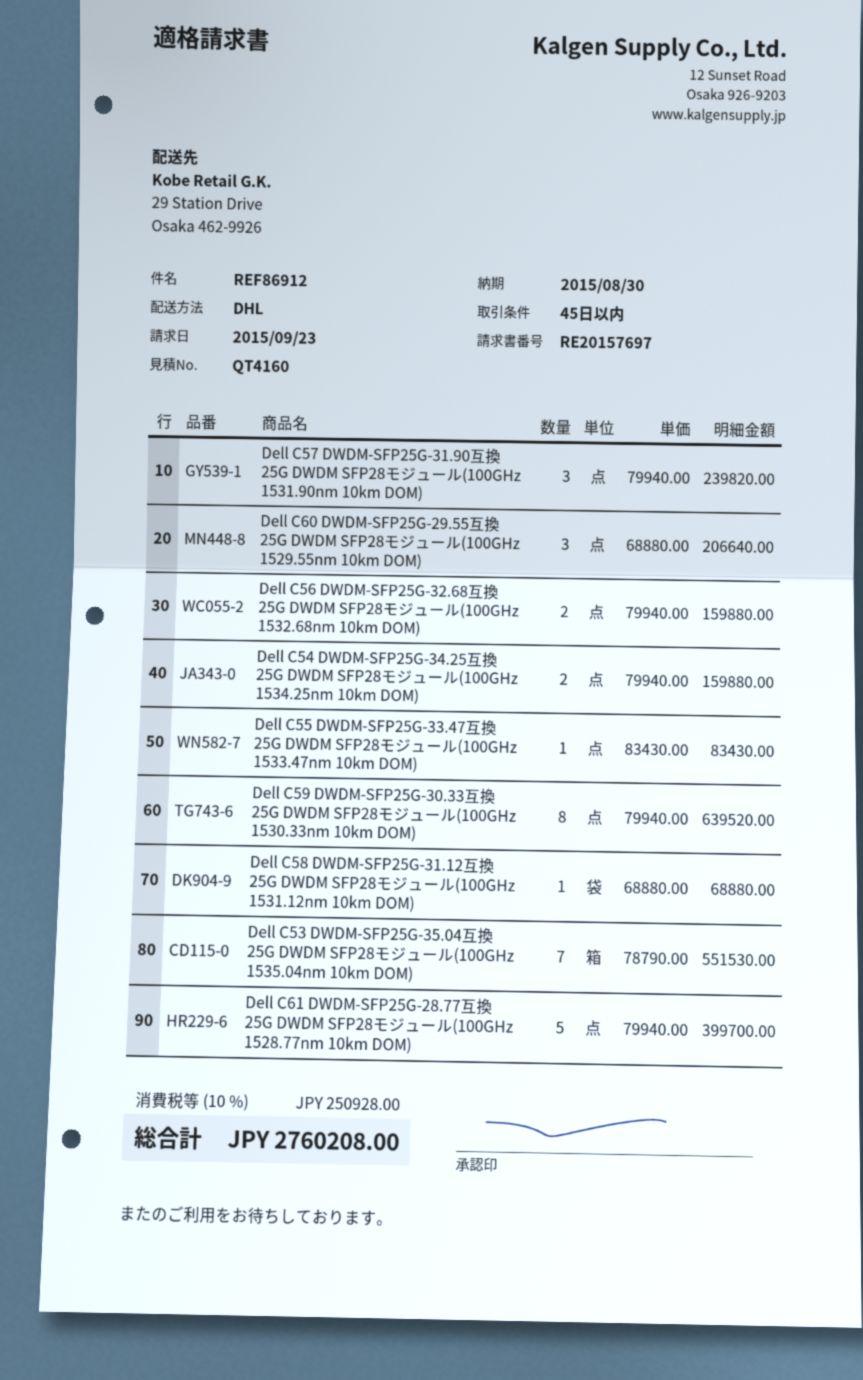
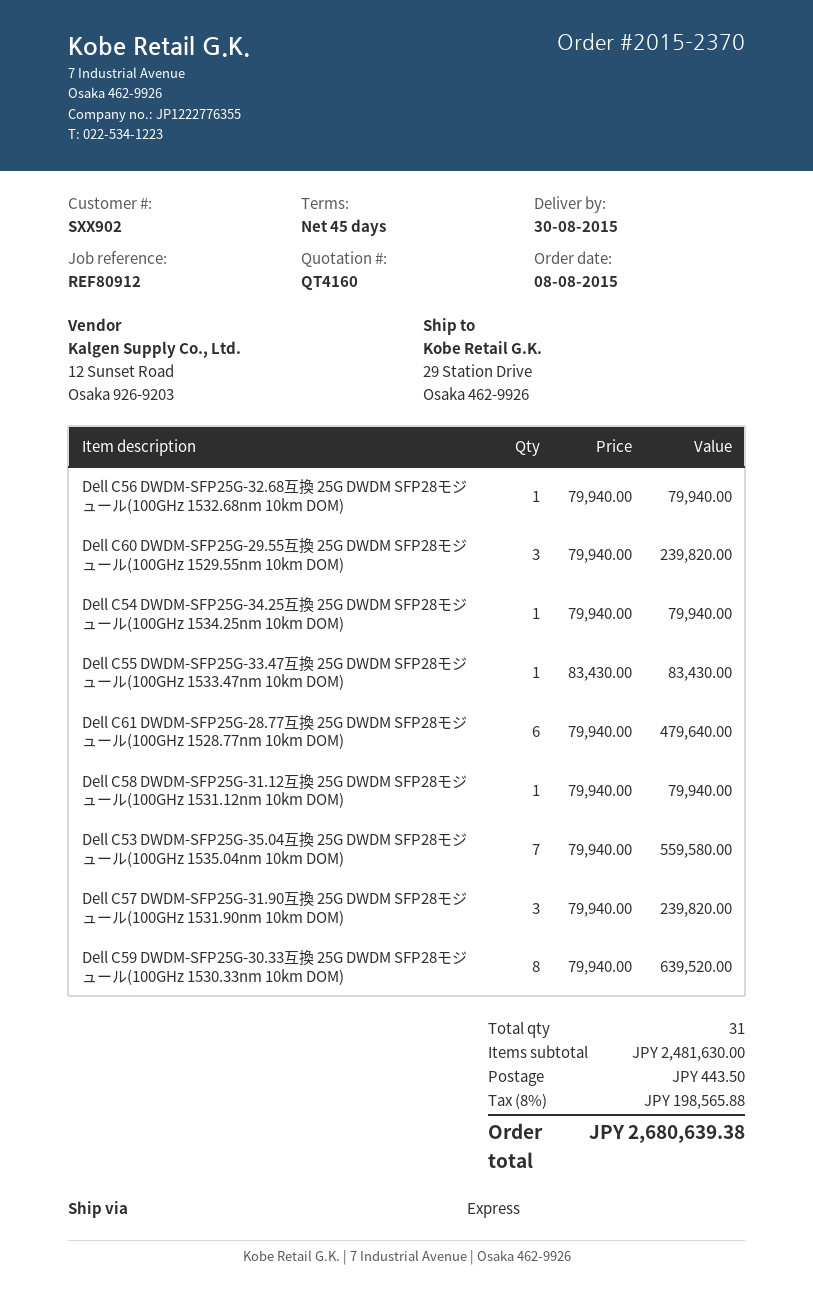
reference: REF86912 -> REF80912
shipping method: DHL -> express
Dell C60 DWDM-SFP25G-29.55互換 25G DWDM SFP28モジュール(100GHz 1529.55nm 10km DOM): 3 x 68880.00 = 206640.00 -> 3 x 79940.00 = 239820.00
Dell C56 DWDM-SFP25G-32.68互換 25G DWDM SFP28モジュール(100GHz 1532.68nm 10km DOM): 2 x 79940.00 = 159880.00 -> 1 x 79940.00 = 79940.00
Dell C54 DWDM-SFP25G-34.25互換 25G DWDM SFP28モジュール(100GHz 1534.25nm 10km DOM): 2 x 79940.00 = 159880.00 -> 1 x 79940.00 = 79940.00
Dell C58 DWDM-SFP25G-31.12互換 25G DWDM SFP28モジュール(100GHz 1531.12nm 10km DOM): 1 x 68880.00 = 68880.00 -> 1 x 79940.00 = 79940.00
Dell C53 DWDM-SFP25G-35.04互換 25G DWDM SFP28モジュール(100GHz 1535.04nm 10km DOM): 7 x 78790.00 = 551530.00 -> 7 x 79940.00 = 559580.00
Dell C61 DWDM-SFP25G-28.77互換 25G DWDM SFP28モジュール(100GHz 1528.77nm 10km DOM): 5 x 79940.00 = 399700.00 -> 6 x 79940.00 = 479640.00
shipping: none -> 443.50
tax: 10% = 250928.00 -> 8% = 198565.88
total: 2760208.00 -> 2680639.38

